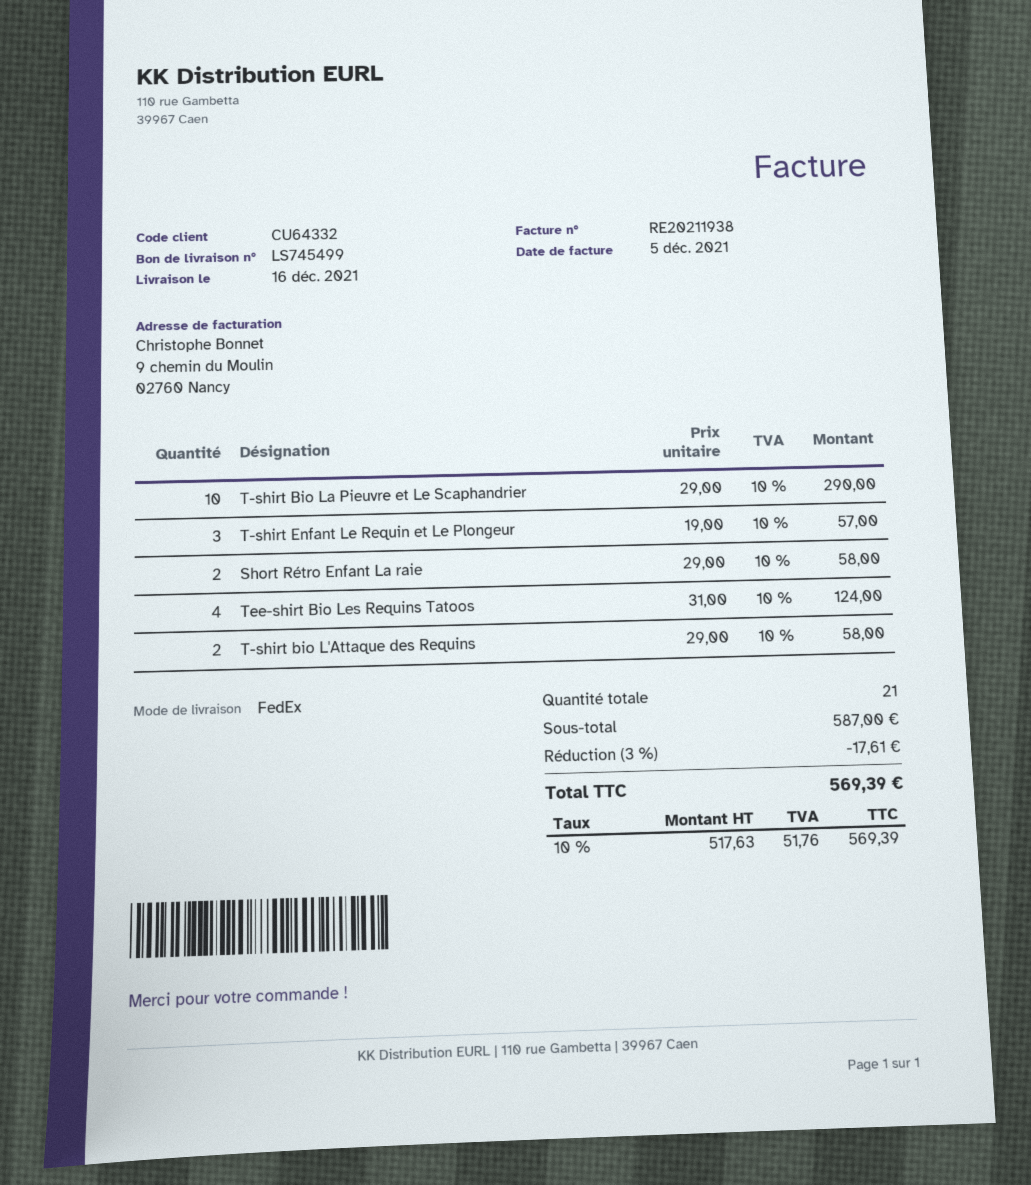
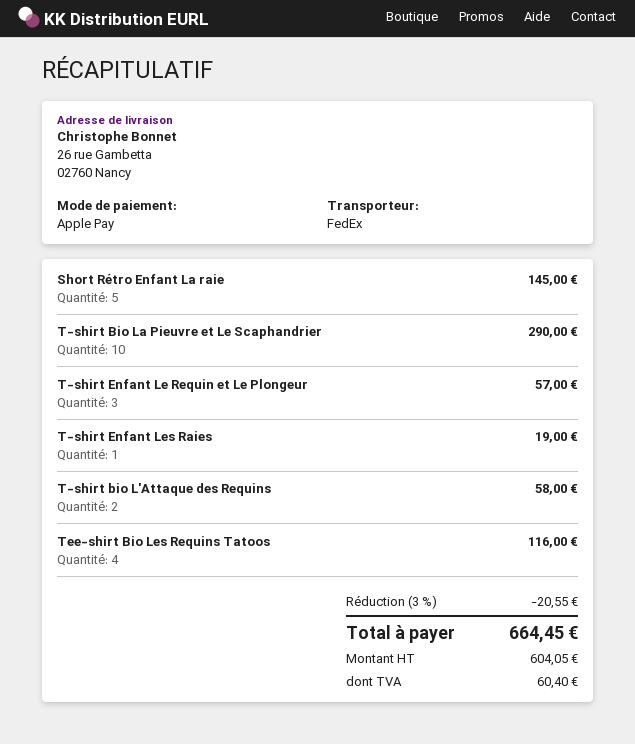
Short Rétro Enfant La raie: 2 for 58.00 -> 5 for 145.00
Tee-shirt Bio Les Requins Tatoos: 4 for 124.00 -> 4 for 116.00
T-shirt Enfant Les Raies: none -> 1 for 19.00
discount: 3% = 17.61 -> 3% = 20.55
net: 517.63 -> 604.05
tax: 51.76 -> 60.40
total: 569.39 -> 664.45

